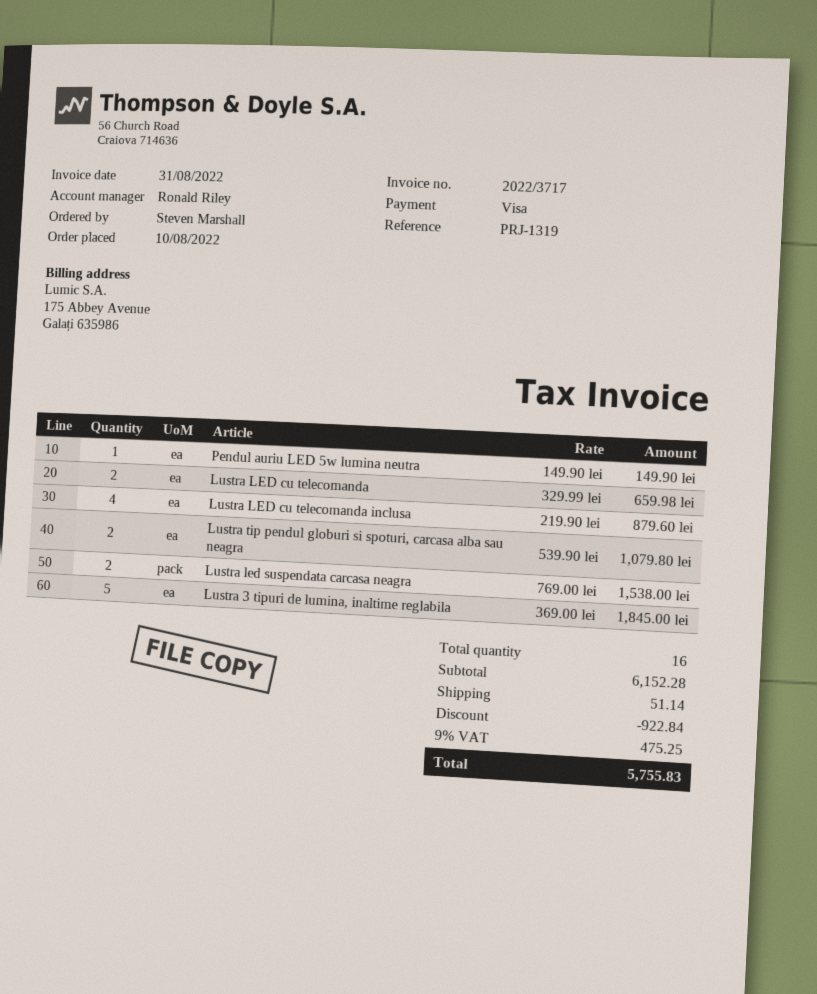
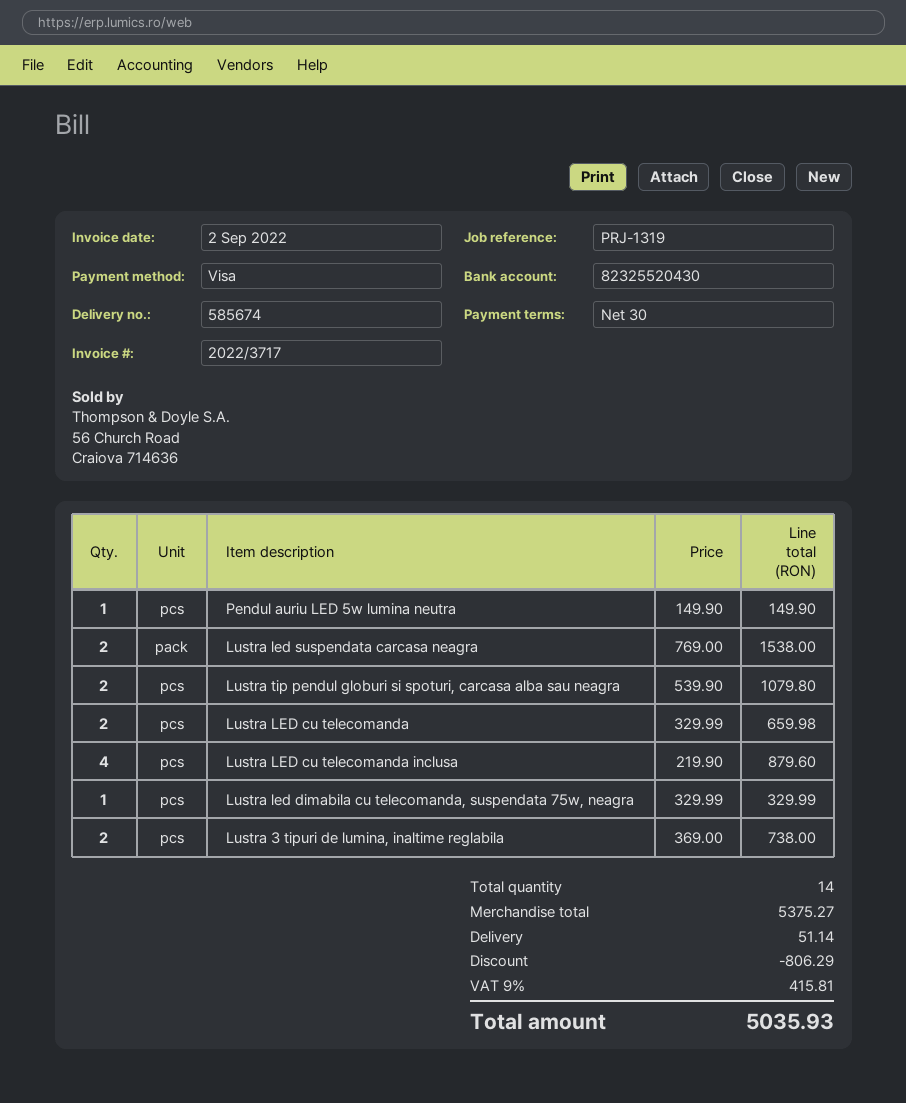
invoice date: 2022-08-31 -> 2022-09-02
Lustra 3 tipuri de lumina, inaltime reglabila: 5 x 369.00 = 1845.00 -> 2 x 369.00 = 738.00
Lustra led dimabila cu telecomanda, suspendata 75w, neagra: none -> 1 x 329.99 = 329.99
total quantity: 16 -> 14
subtotal: 6152.28 -> 5375.27
discount: 922.84 -> 806.29
tax: 9% = 475.25 -> 9% = 415.81
total: 5755.83 -> 5035.93

